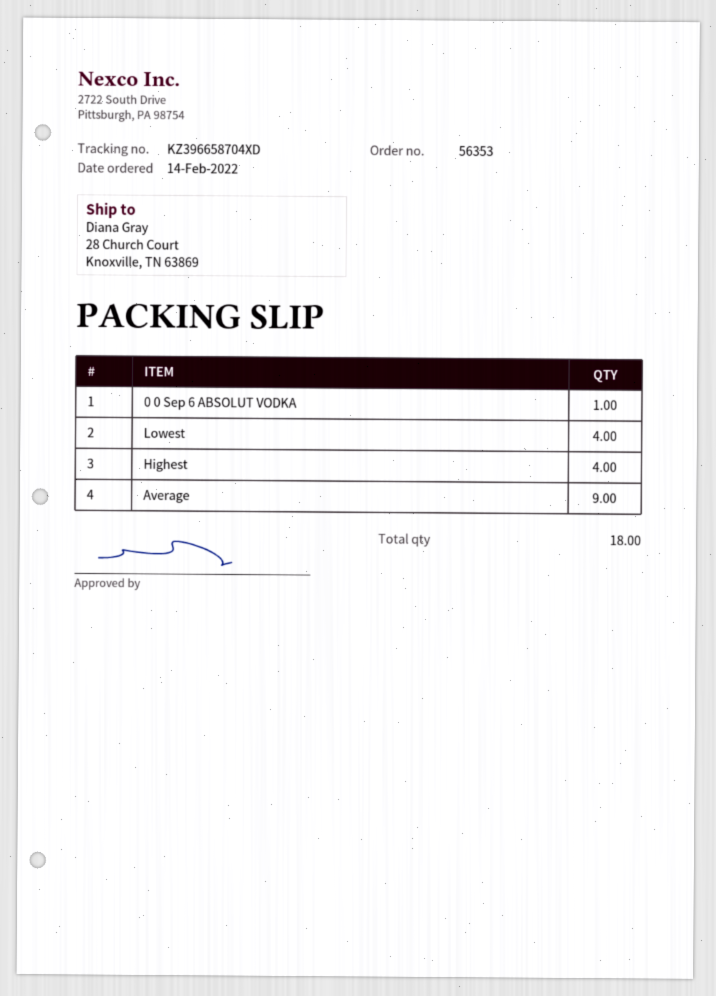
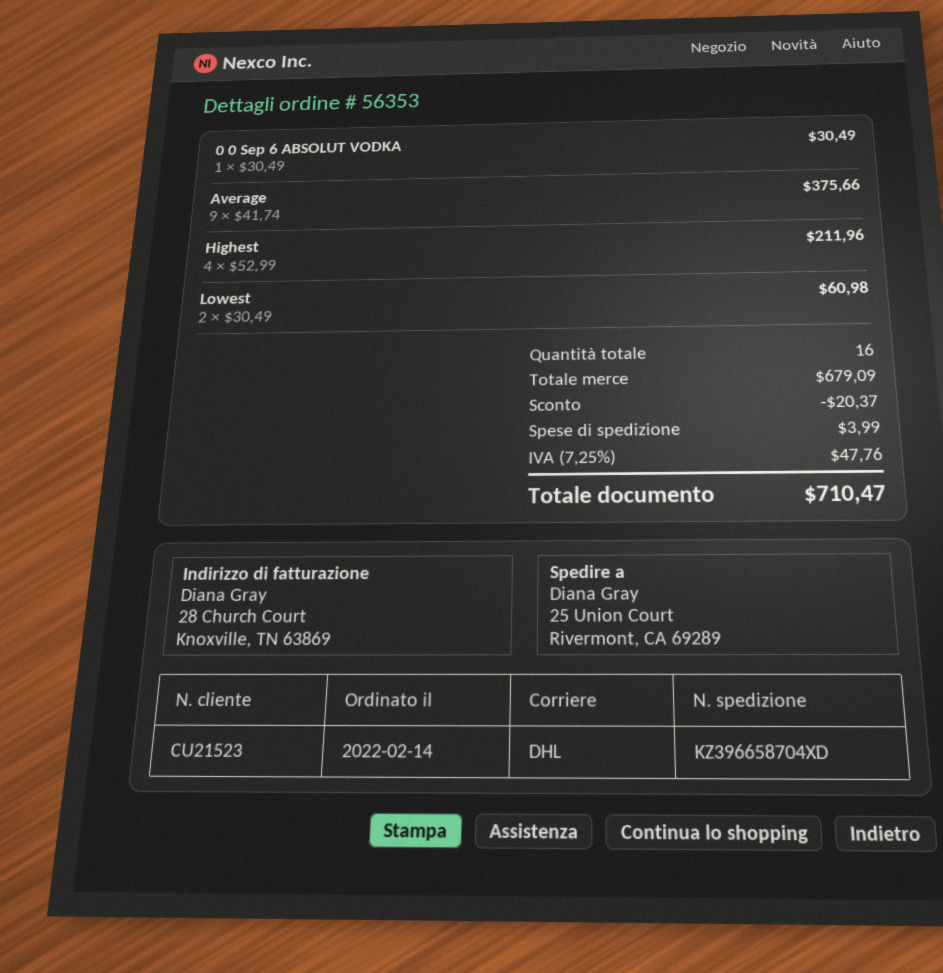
ship to: 28 Church Court, Knoxville, TN 63869 -> 25 Union Court, Rivermont, CA 69289
Lowest: 4 -> 2
total quantity: 18 -> 16

